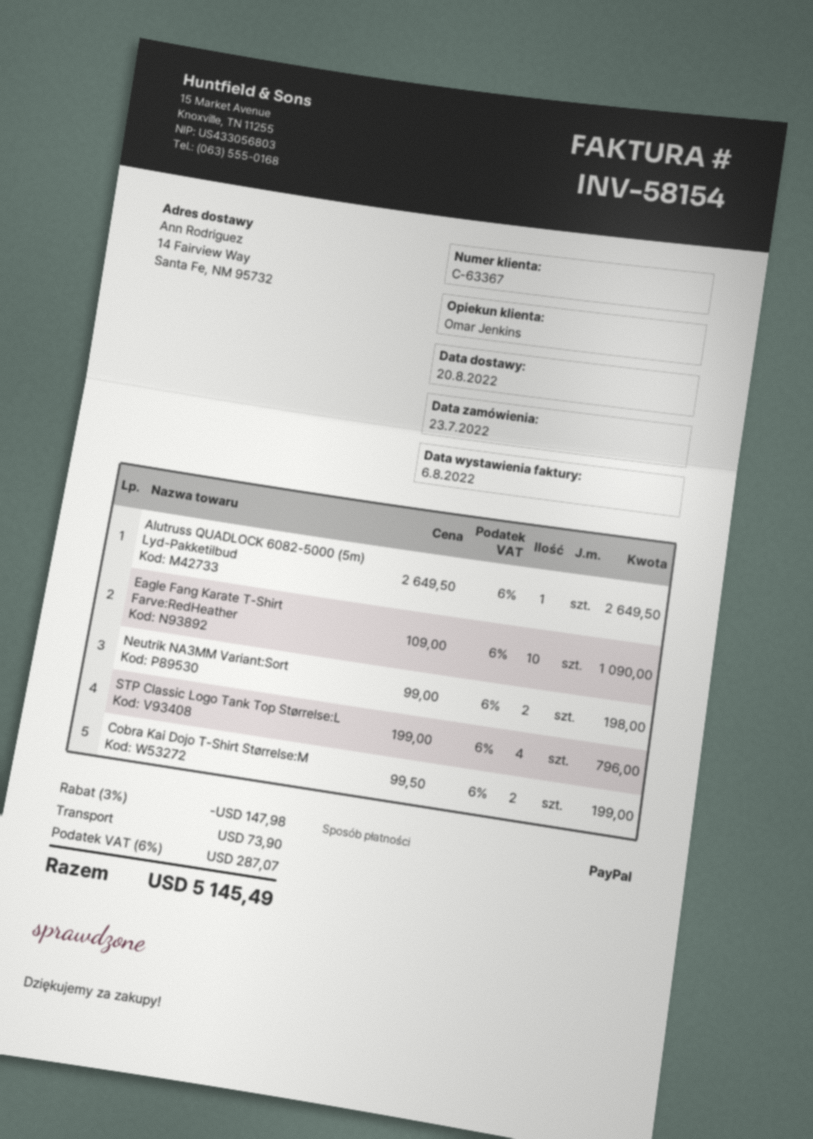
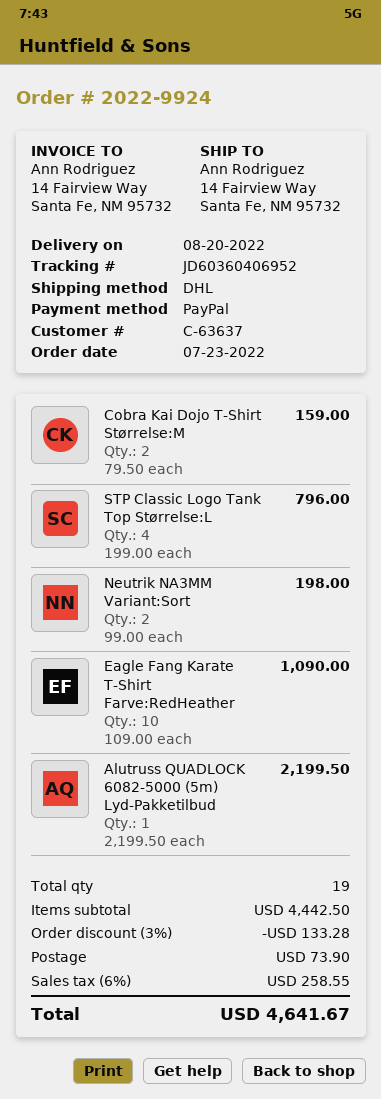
customer number: C-63367 -> C-63637
Alutruss QUADLOCK 6082-5000 (5m) Lyd-Pakketilbud: 1 x 2649.50 = 2649.50 -> 1 x 2199.50 = 2199.50
Cobra Kai Dojo T-Shirt Størrelse:M: 2 x 99.50 = 199.00 -> 2 x 79.50 = 159.00
discount: 3% = 147.98 -> 3% = 133.28
tax: 6% = 287.07 -> 6% = 258.55
total: 5145.49 -> 4641.67

